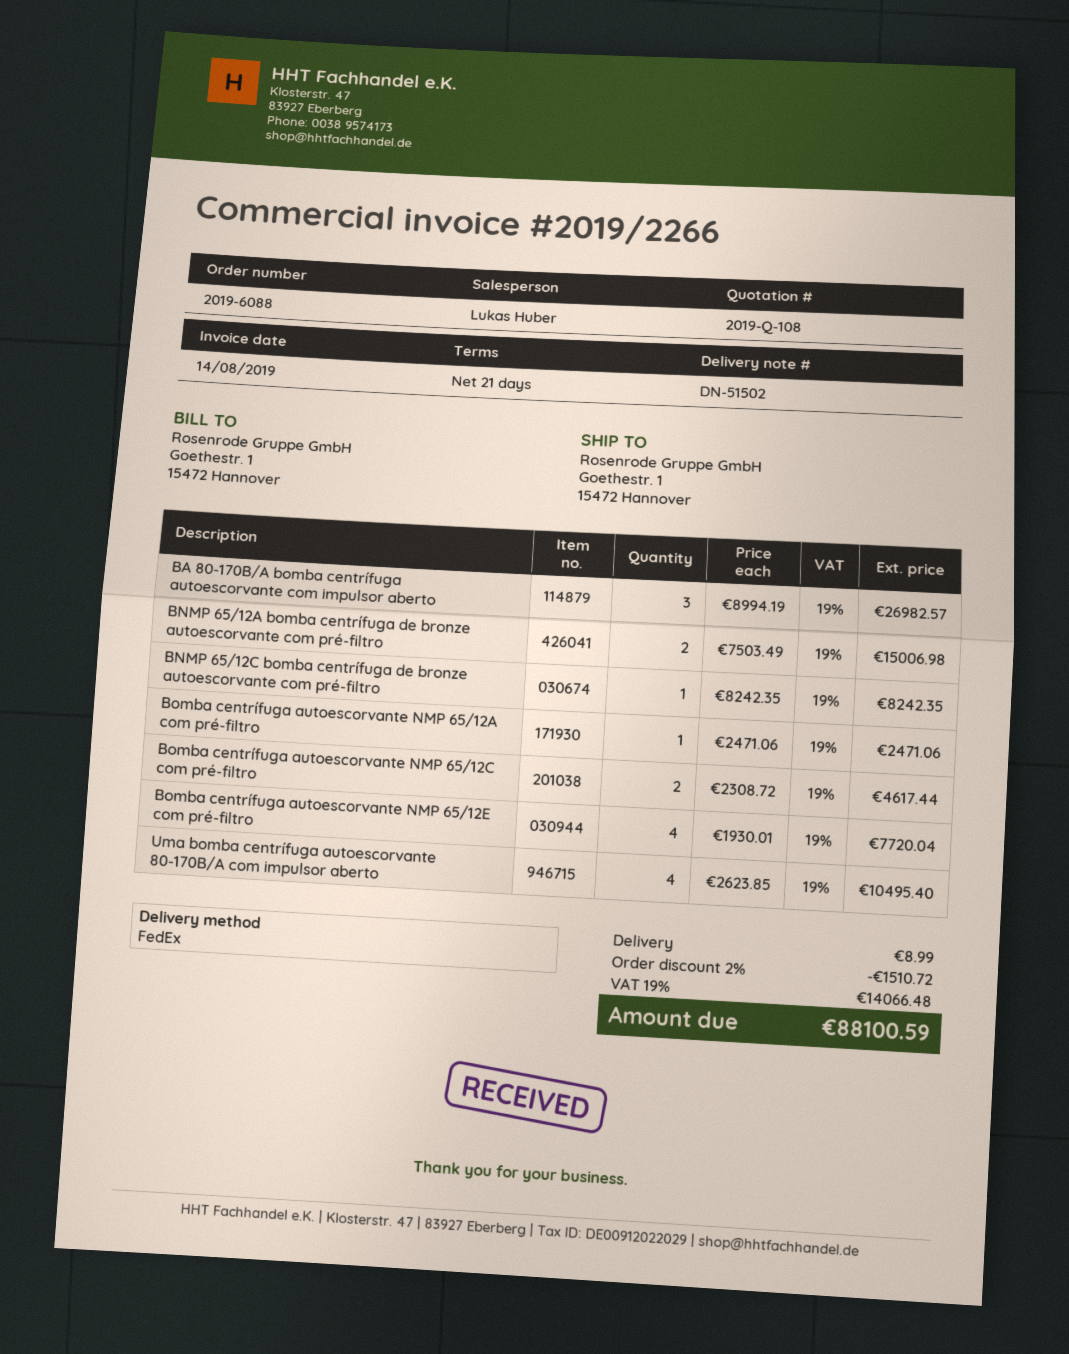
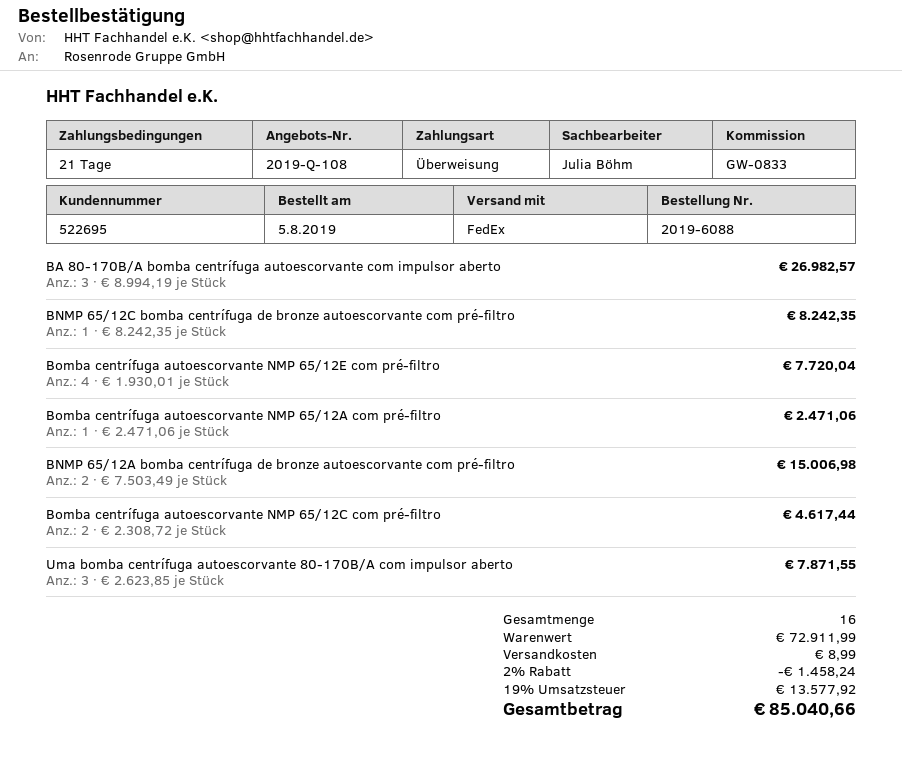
sales rep: Lukas Huber -> Julia Böhm
Uma bomba centrífuga autoescorvante 80-170B/A com impulsor aberto: 4 x 2623.85 = 10495.40 -> 3 x 2623.85 = 7871.55
discount: 2% = 1510.72 -> 2% = 1458.24
tax: 19% = 14066.48 -> 19% = 13577.92
total: 88100.59 -> 85040.66

